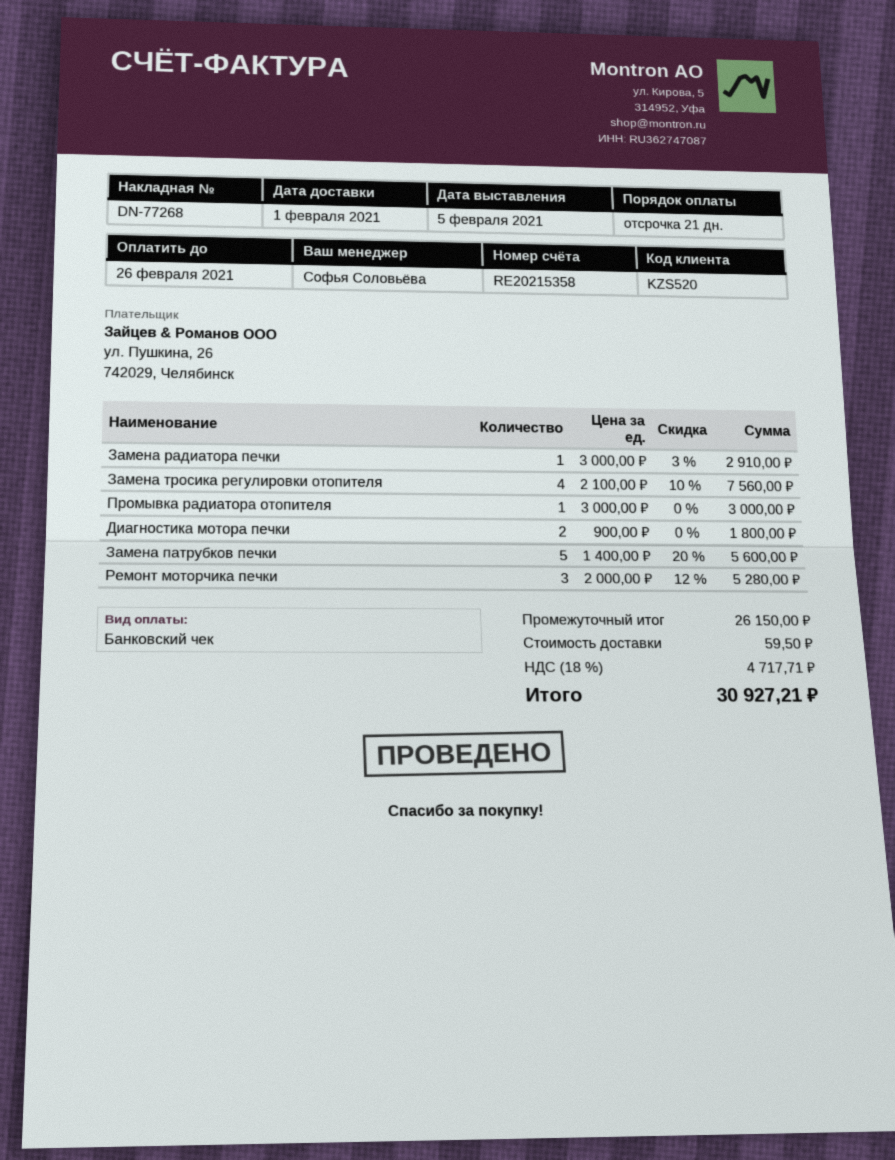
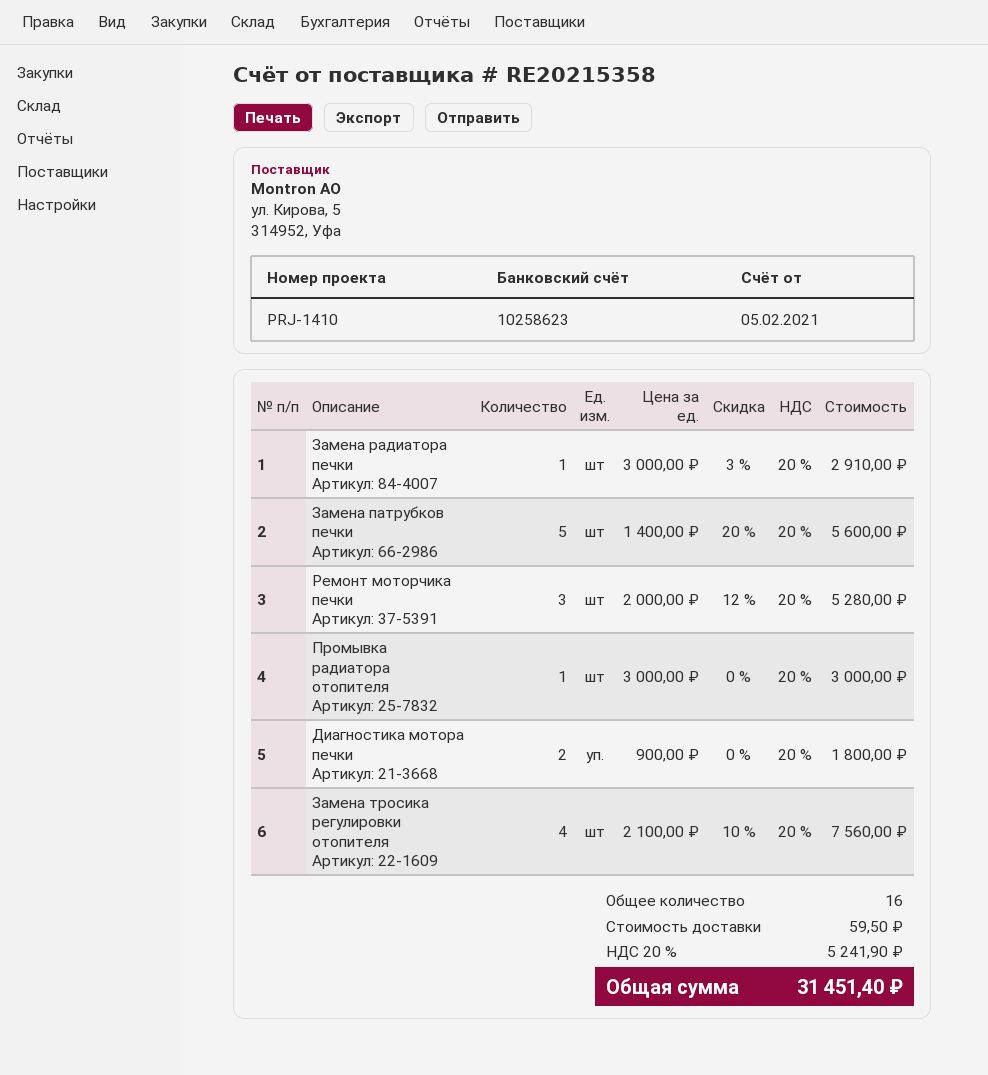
tax: 18% = 4717.71 -> 20% = 5241.90
total: 30927.21 -> 31451.40

